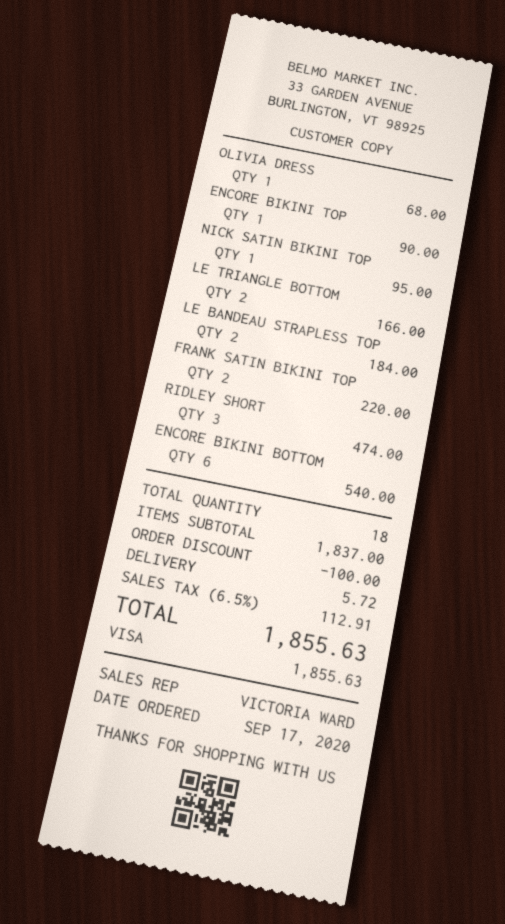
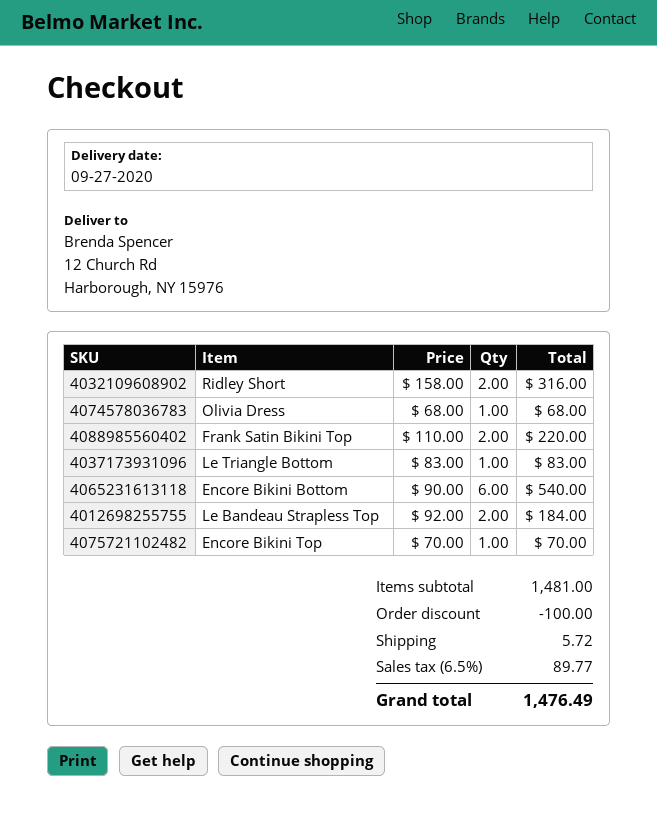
ENCORE BIKINI TOP: 1 for 90.00 -> 1 for 70.00
NICK SATIN BIKINI TOP: 1 for 95.00 -> none
LE TRIANGLE BOTTOM: 2 for 166.00 -> 1 for 83.00
RIDLEY SHORT: 3 for 474.00 -> 2 for 316.00
subtotal: 1837.00 -> 1481.00
tax: 6.5% = 112.91 -> 6.5% = 89.77
total: 1855.63 -> 1476.49

